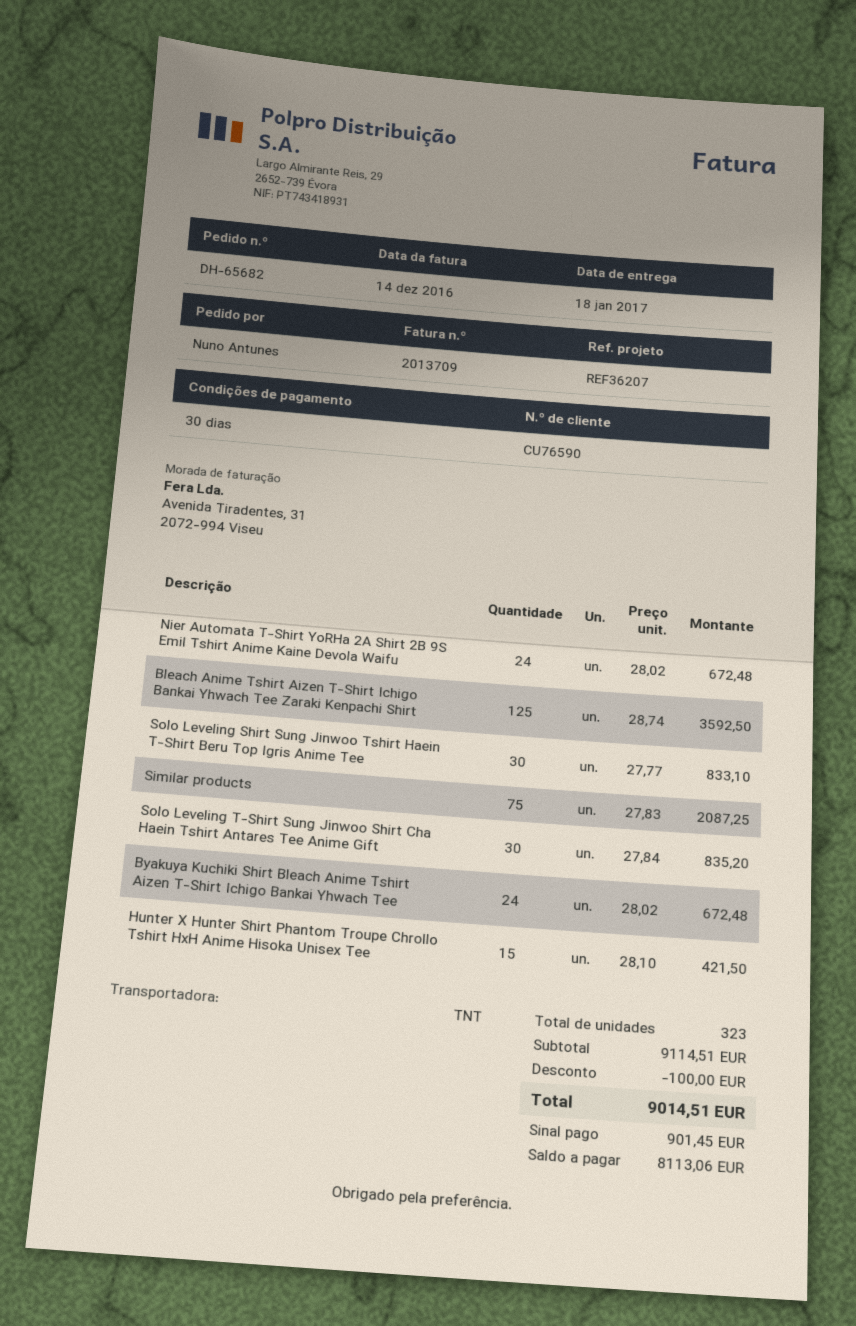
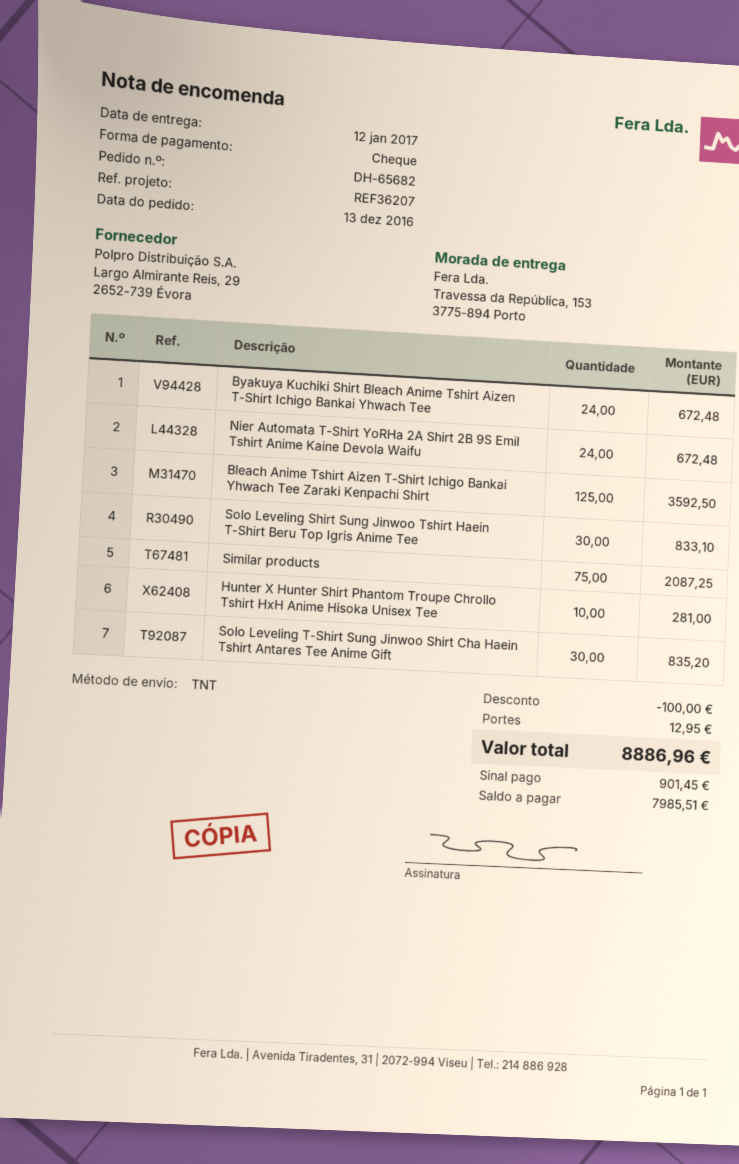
delivery date: 2017-01-18 -> 2017-01-12
Hunter X Hunter Shirt Phantom Troupe Chrollo Tshirt HxH Anime Hisoka Unisex Tee: 15 for 421.50 -> 10 for 281.00
shipping: none -> 12.95
total: 9014.51 -> 8886.96
balance: 8113.06 -> 7985.51

